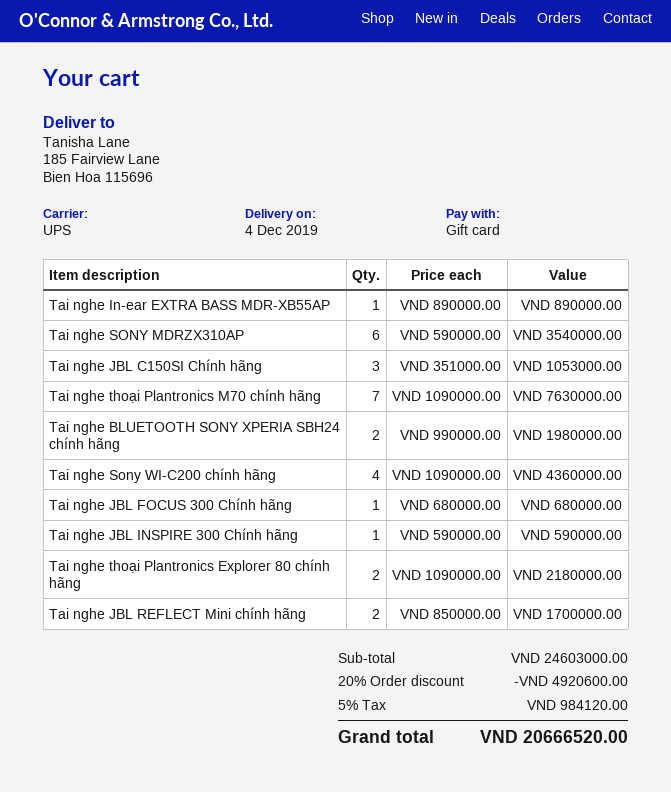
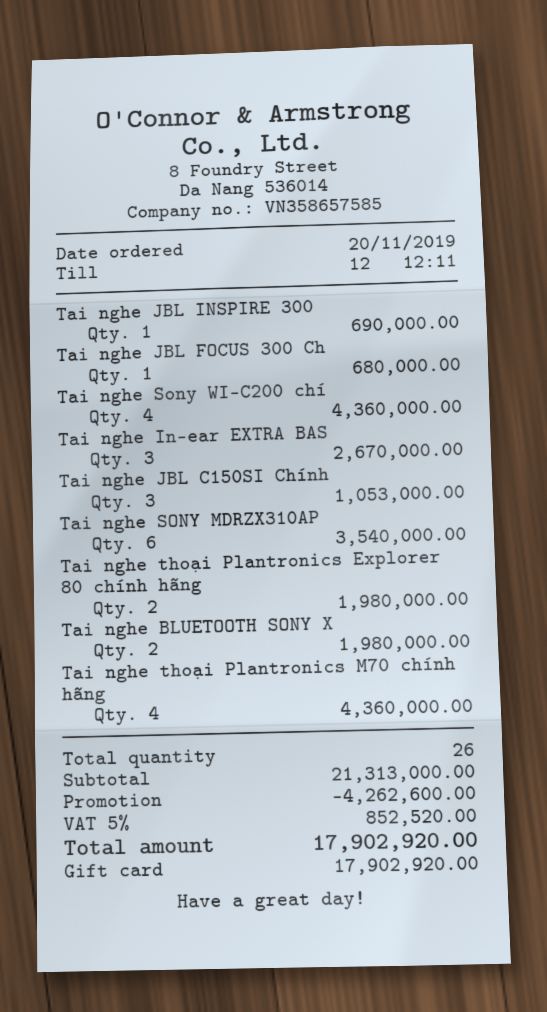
Tai nghe In-ear EXTRA BASS MDR-XB55AP: 1 for 890000.00 -> 3 for 2670000.00
Tai nghe thoại Plantronics M70 chính hãng: 7 for 7630000.00 -> 4 for 4360000.00
Tai nghe JBL INSPIRE 300 Chính hãng: 1 for 590000.00 -> 1 for 690000.00
Tai nghe thoại Plantronics Explorer 80 chính hãng: 2 for 2180000.00 -> 2 for 1980000.00
Tai nghe JBL REFLECT Mini chính hãng: 2 for 1700000.00 -> none
subtotal: 24603000.00 -> 21313000.00
discount: 4920600.00 -> 4262600.00
tax: 5% = 984120.00 -> 5% = 852520.00
total: 20666520.00 -> 17902920.00

